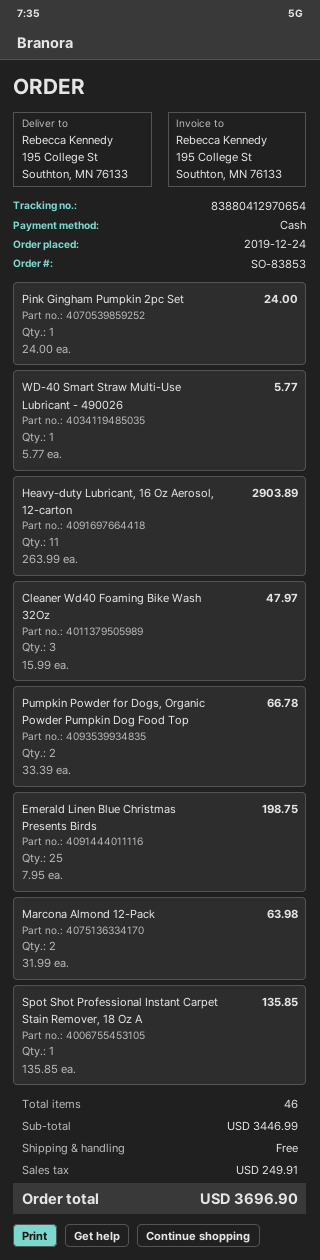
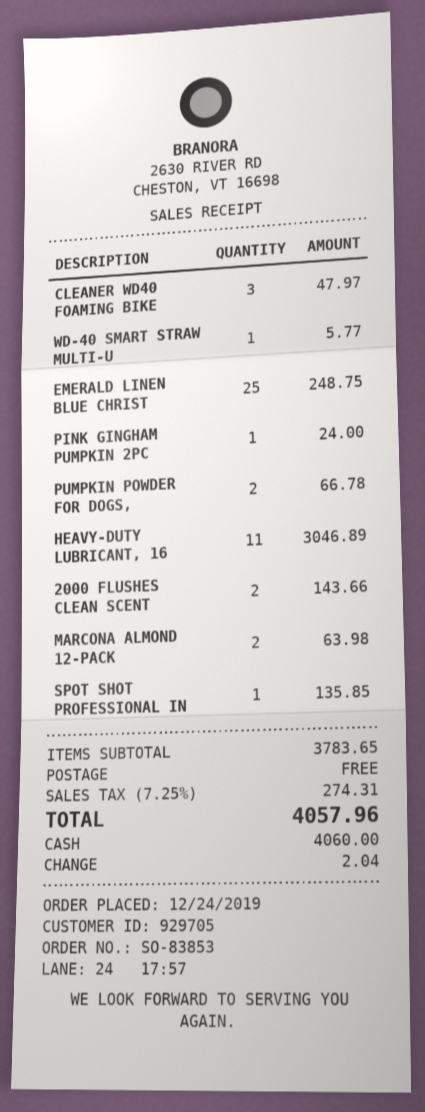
Heavy-duty Lubricant, 16 Oz Aerosol, 12-carton: 11 for 2903.89 -> 11 for 3046.89
Emerald Linen Blue Christmas Presents Birds: 25 for 198.75 -> 25 for 248.75
2000 FLUSHES CLEAN SCENT: none -> 2 for 143.66
subtotal: 3446.99 -> 3783.65
tax: 249.91 -> 274.31
total: 3696.90 -> 4057.96

